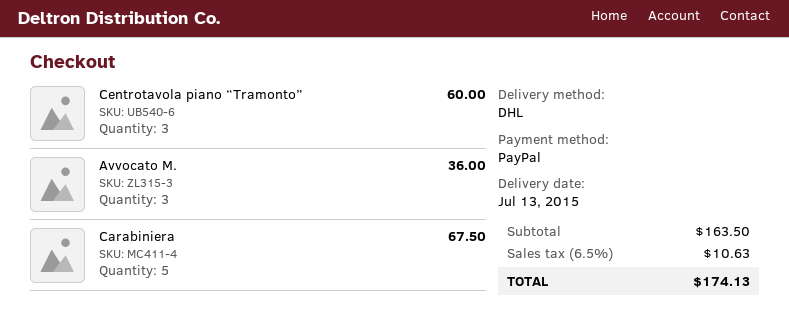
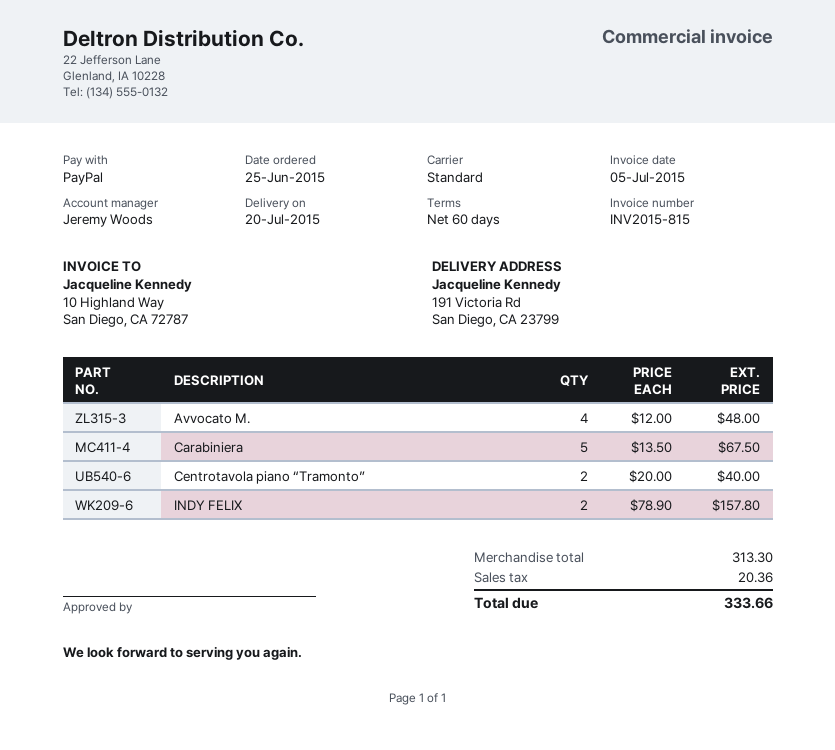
delivery date: 2015-07-13 -> 2015-07-20
shipping method: DHL -> standard
Centrotavola piano “Tramonto”: 3 for 60.00 -> 2 for 40.00
Avvocato M.: 3 for 36.00 -> 4 for 48.00
INDY FELIX: none -> 2 for 157.80
subtotal: 163.50 -> 313.30
tax: 10.63 -> 20.36
total: 174.13 -> 333.66

